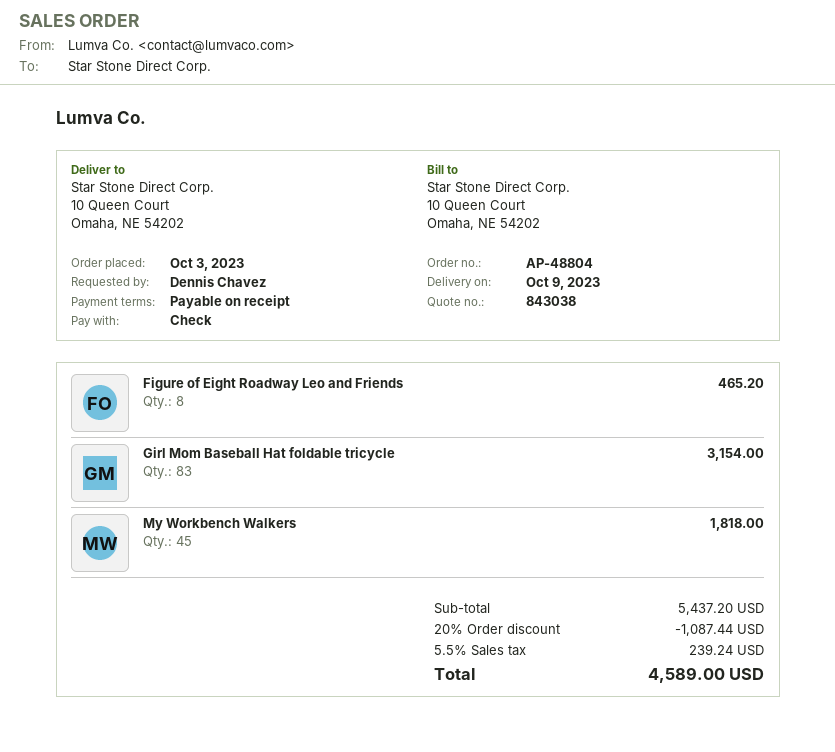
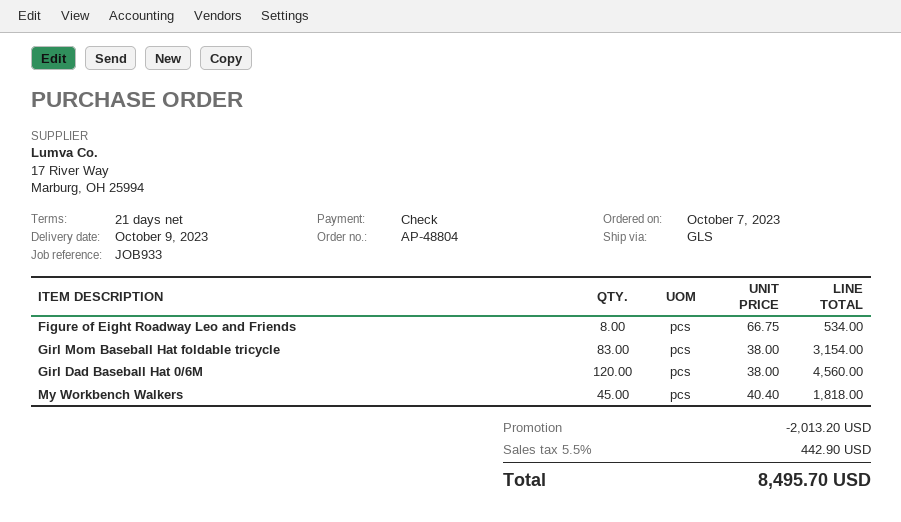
order date: 2023-10-03 -> 2023-10-07
payment terms: on receipt -> 21 days
Figure of Eight Roadway Leo and Friends: 8 for 465.20 -> 8 for 534.00
Girl Dad Baseball Hat 0/6M: none -> 120 for 4560.00
discount: 1087.44 -> 2013.20
tax: 5.5% = 239.24 -> 5.5% = 442.90
total: 4589.00 -> 8495.70

